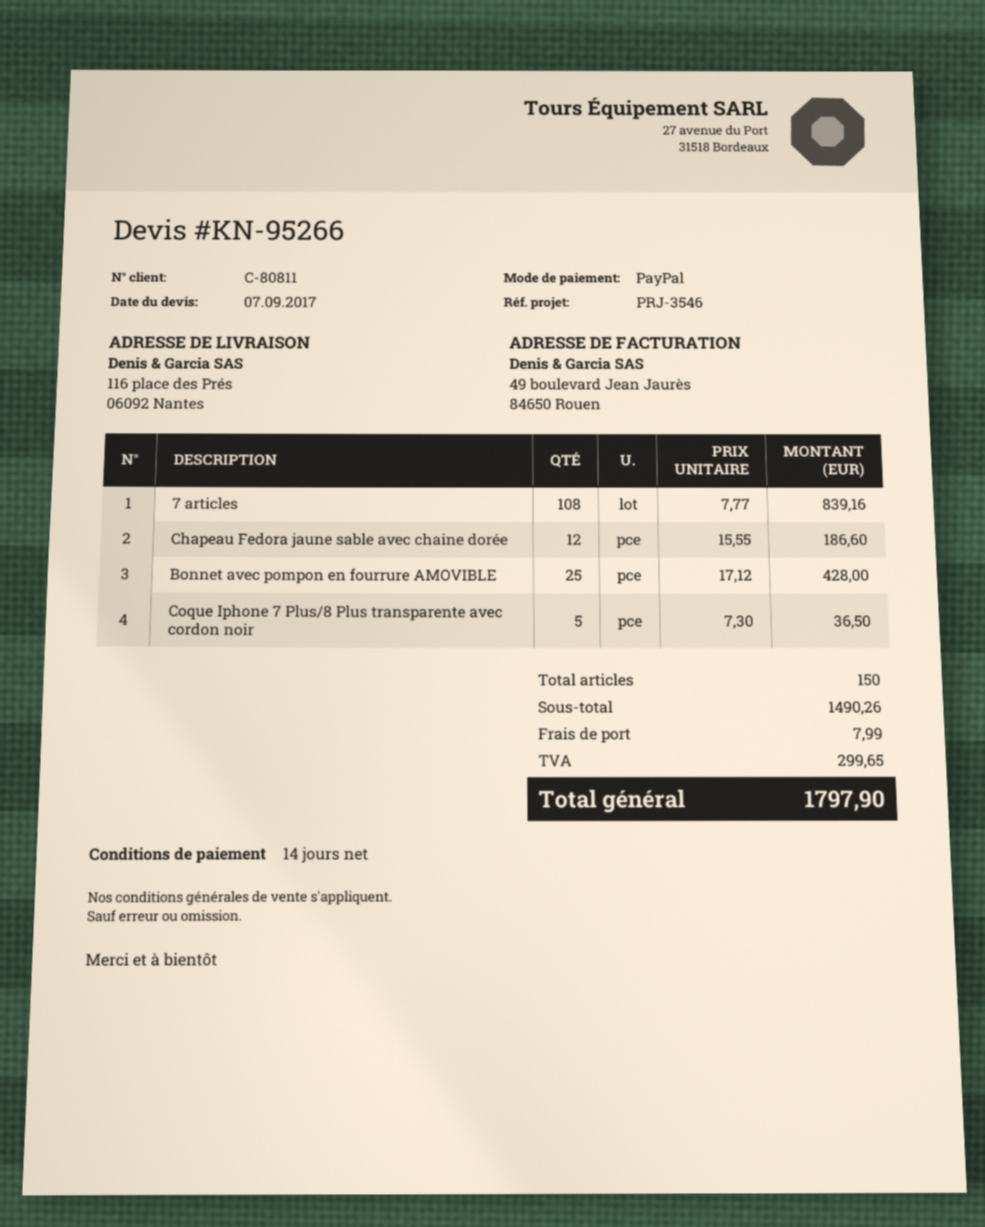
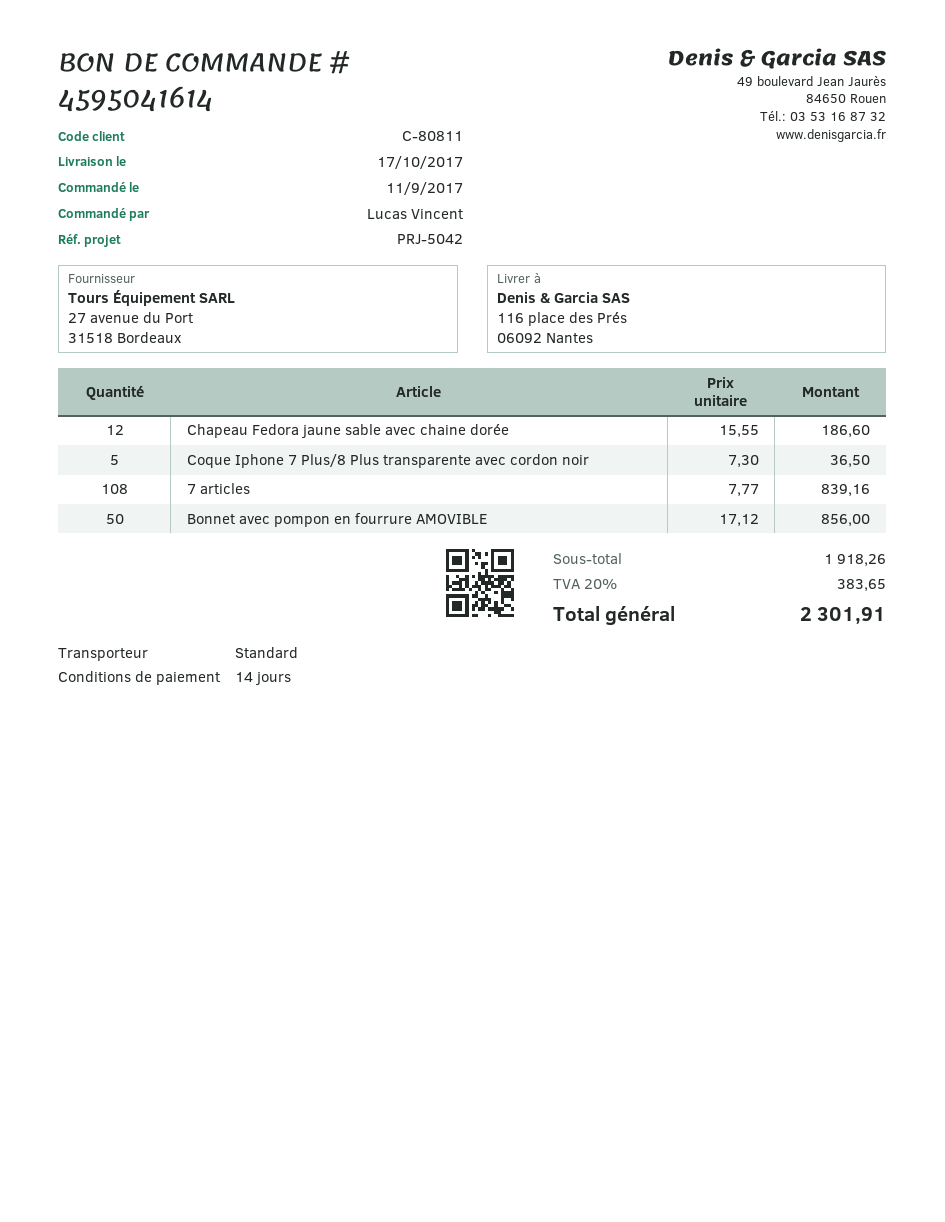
reference: PRJ-3546 -> PRJ-5042
Bonnet avec pompon en fourrure AMOVIBLE: 25 x 17.12 = 428.00 -> 50 x 17.12 = 856.00
subtotal: 1490.26 -> 1918.26
shipping: 7.99 -> none
tax: 299.65 -> 383.65
total: 1797.90 -> 2301.91

